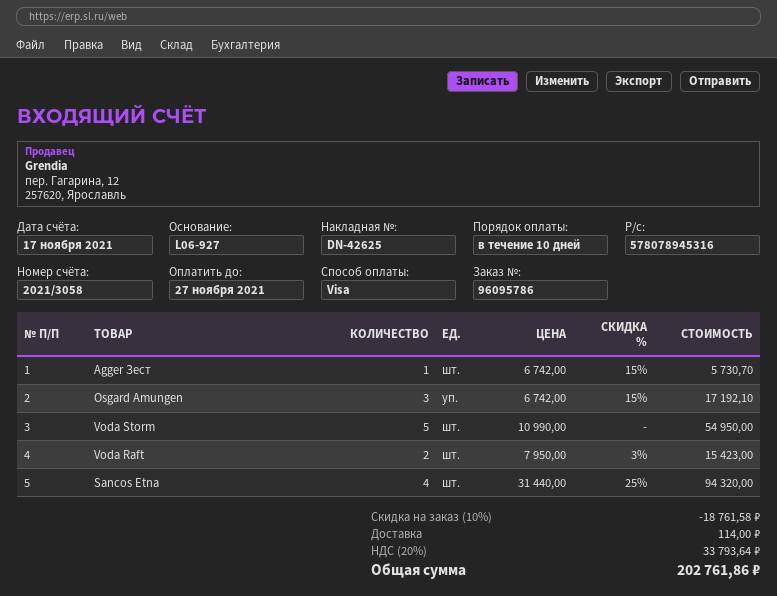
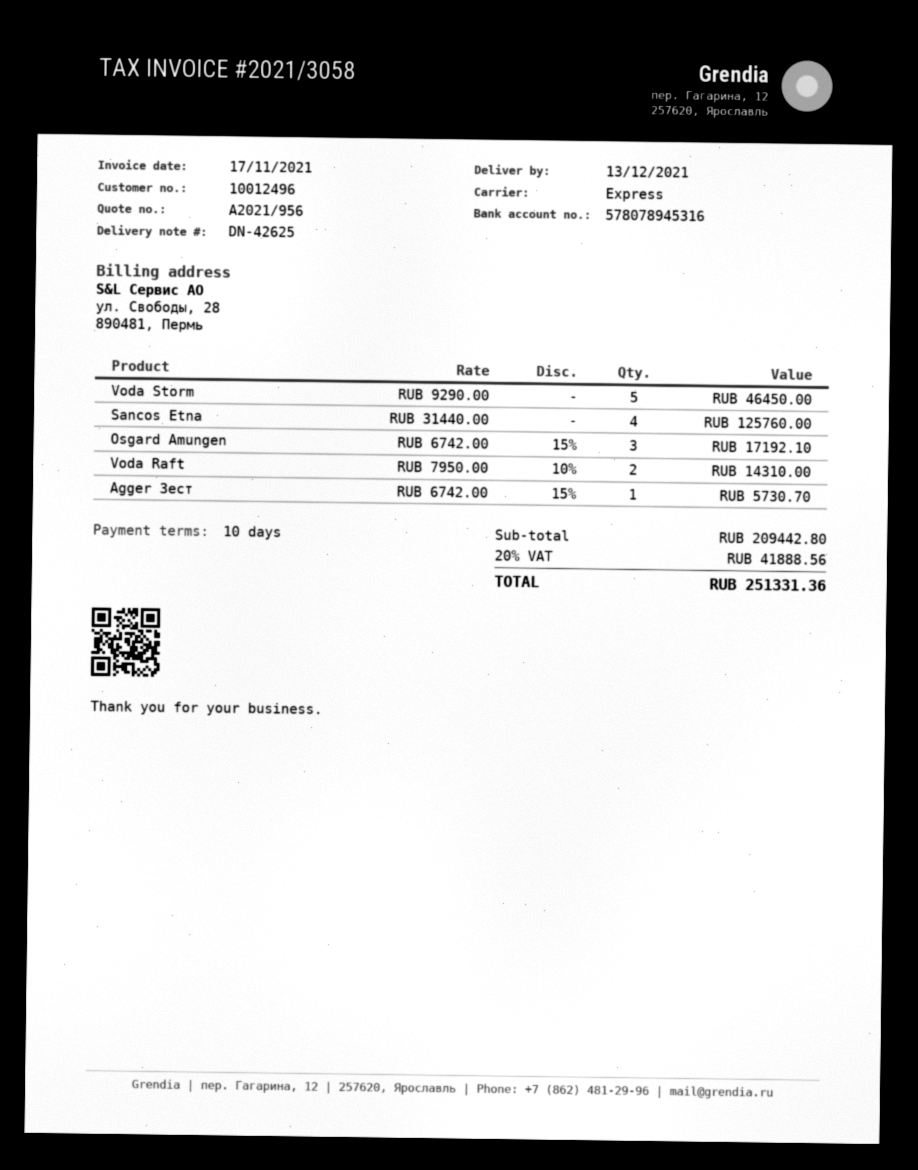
Voda Storm: 5 x 10990.00 = 54950.00 -> 5 x 9290.00 = 46450.00
Voda Raft: 2 x 7950.00 - 3% = 15423.00 -> 2 x 7950.00 - 10% = 14310.00
Sancos Etna: 4 x 31440.00 - 25% = 94320.00 -> 4 x 31440.00 = 125760.00
discount: 10% = 18761.58 -> none
shipping: 114.00 -> none
tax: 20% = 33793.64 -> 20% = 41888.56
total: 202761.86 -> 251331.36

